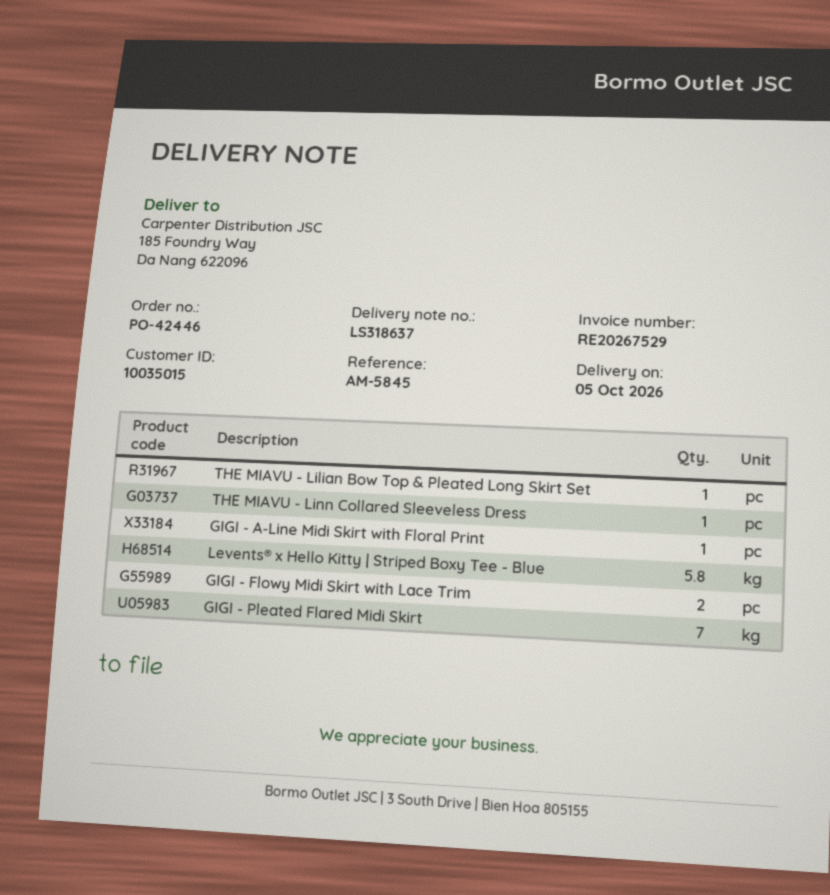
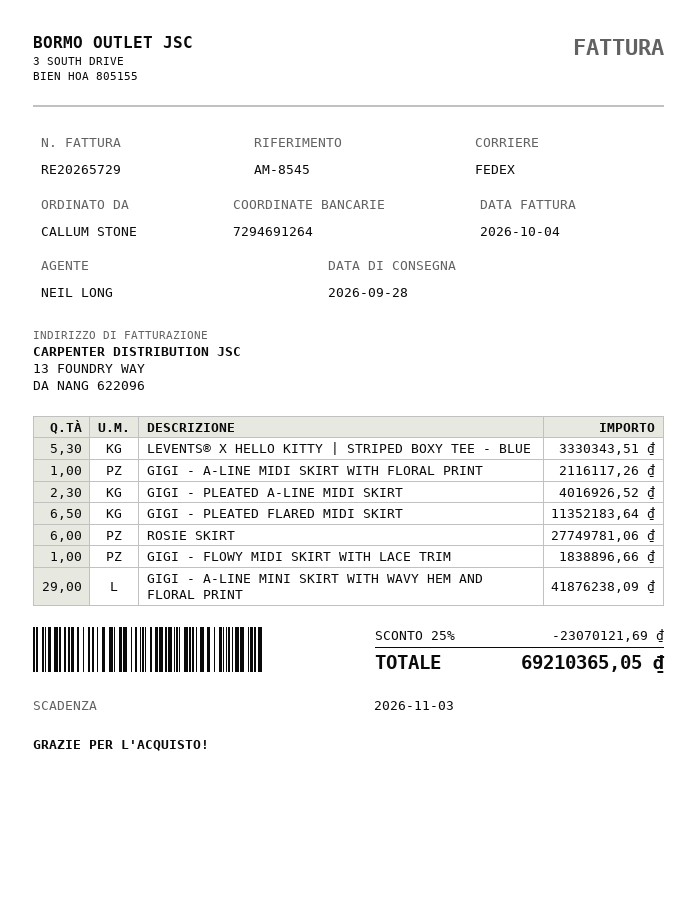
delivery date: 2026-10-05 -> 2026-09-28
invoice number: RE20267529 -> RE20265729
reference: AM-5845 -> AM-8545
THE MIAVU - Lilian Bow Top & Pleated Long Skirt Set: 1 -> none
THE MIAVU - Linn Collared Sleeveless Dress: 1 -> none
Levents® x Hello Kitty | Striped Boxy Tee - Blue: 5.8 -> 5.3
GIGI - Flowy Midi Skirt with Lace Trim: 2 -> 1
GIGI - Pleated Flared Midi Skirt: 7 -> 6.5
GIGI - PLEATED A-LINE MIDI SKIRT: none -> 2.3
ROSIE SKIRT: none -> 6
GIGI - A-LINE MINI SKIRT WITH WAVY HEM AND FLORAL PRINT: none -> 29

